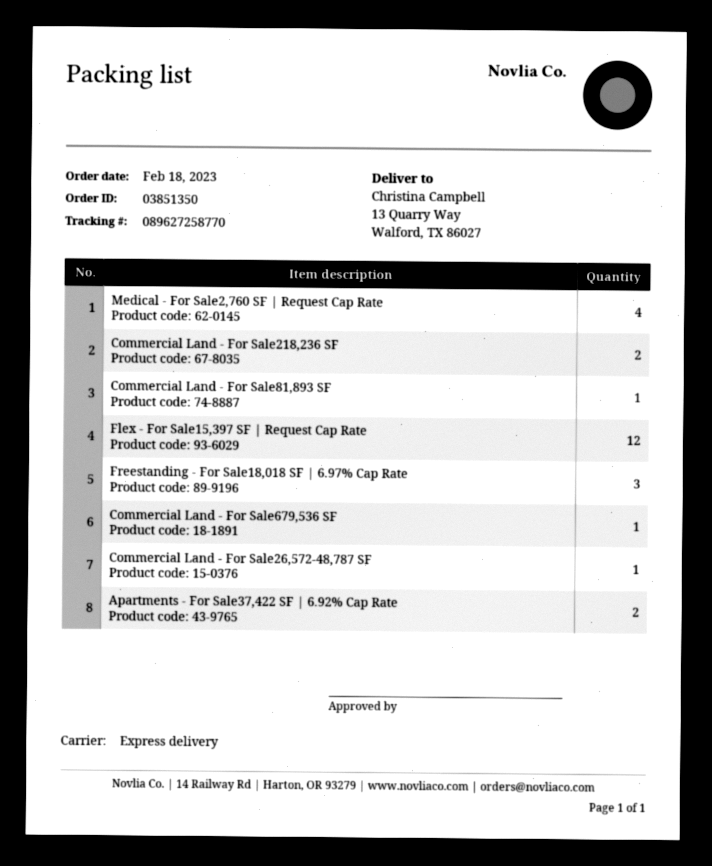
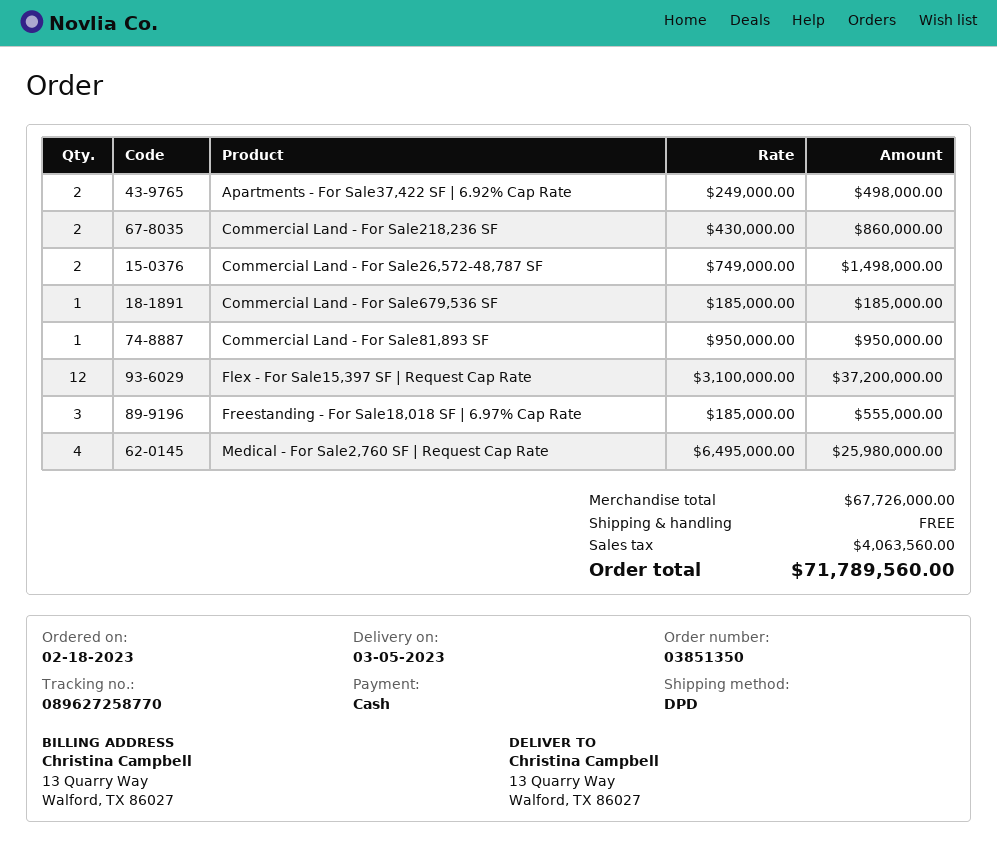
shipping method: express -> DPD
Commercial Land - For Sale26,572-48,787 SF: 1 -> 2

